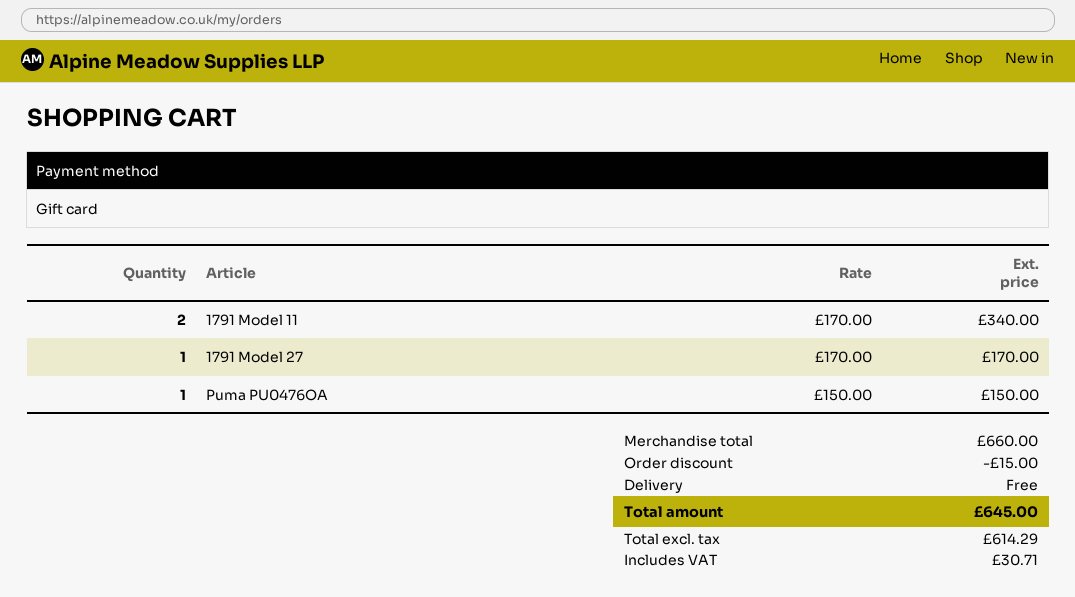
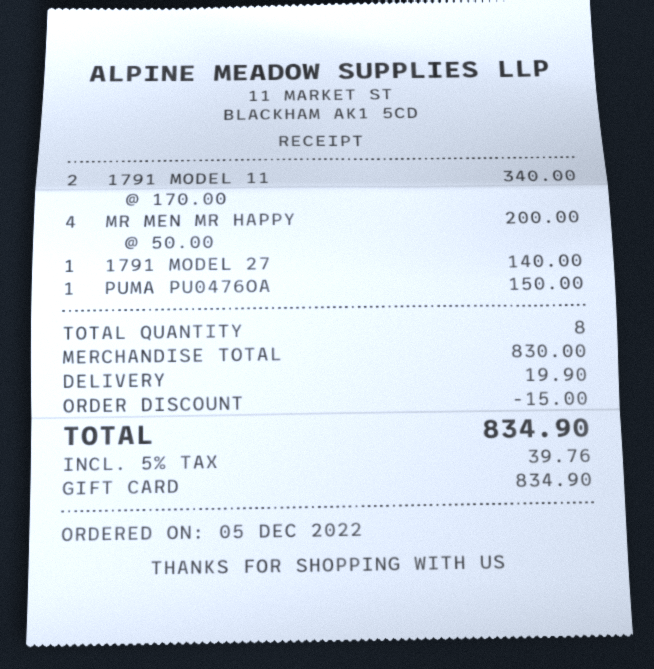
1791 Model 27: 1 x 170.00 = 170.00 -> 1 x 140.00 = 140.00
MR MEN MR HAPPY: none -> 4 x 50.00 = 200.00
subtotal: 660.00 -> 830.00
shipping: 0.00 -> 19.90
tax: 30.71 -> 39.76
total: 645.00 -> 834.90

